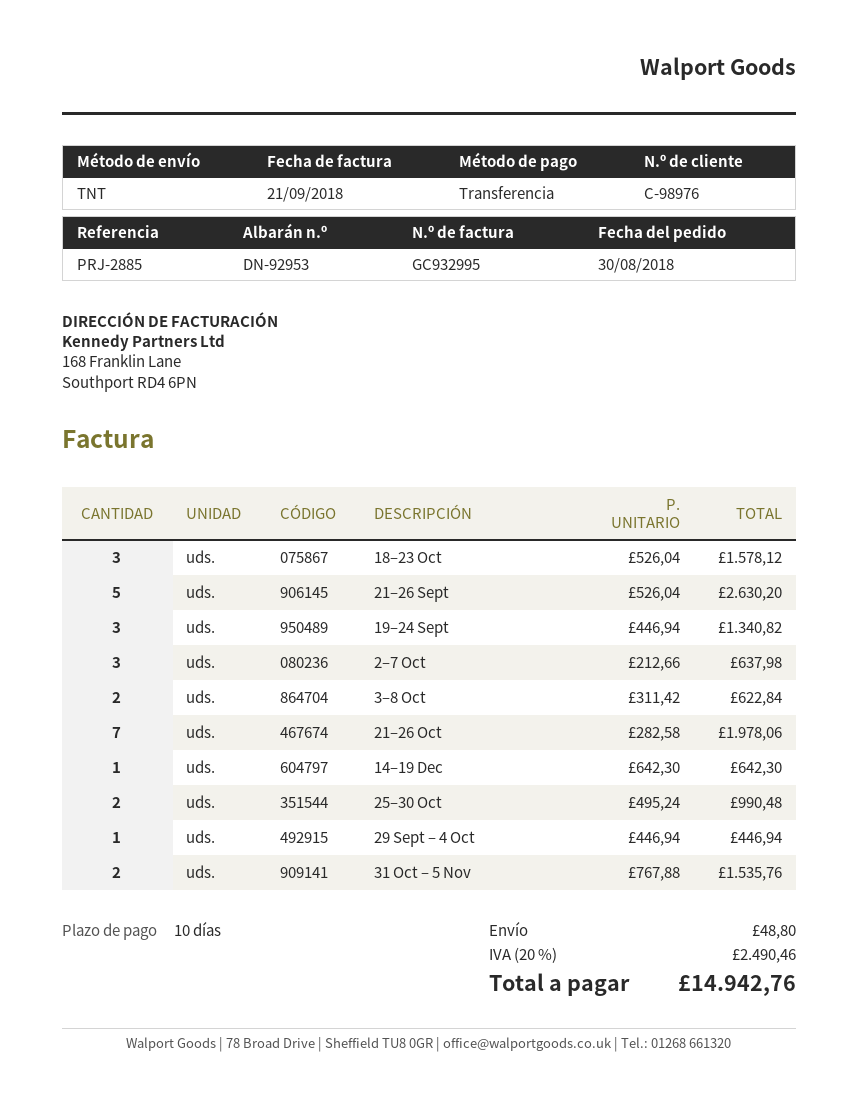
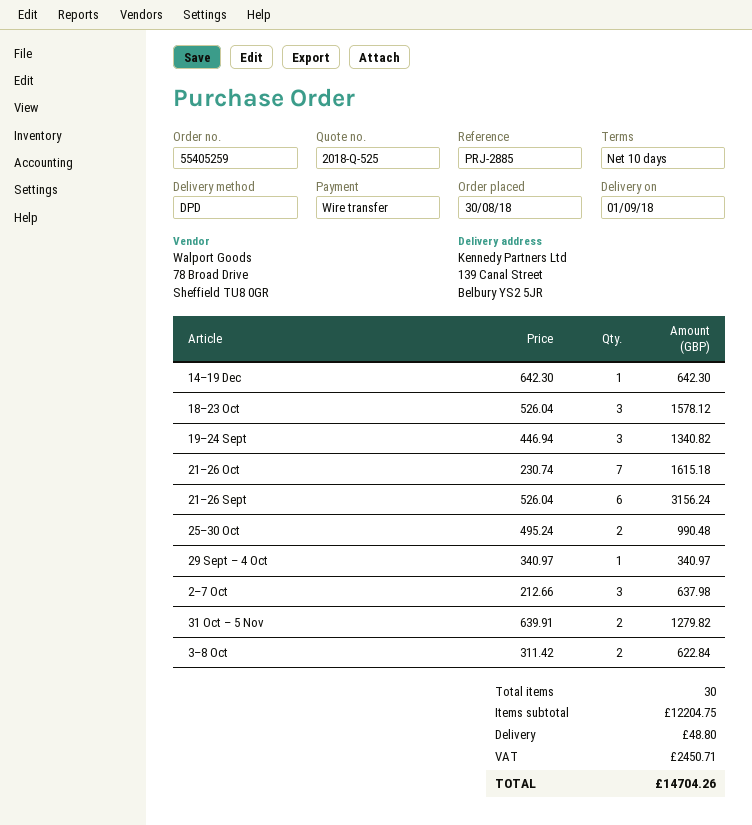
shipping method: TNT -> DPD
21–26 Sept: 5 x 526.04 = 2630.20 -> 6 x 526.04 = 3156.24
21–26 Oct: 7 x 282.58 = 1978.06 -> 7 x 230.74 = 1615.18
29 Sept – 4 Oct: 1 x 446.94 = 446.94 -> 1 x 340.97 = 340.97
31 Oct – 5 Nov: 2 x 767.88 = 1535.76 -> 2 x 639.91 = 1279.82
tax: 2490.46 -> 2450.71
total: 14942.76 -> 14704.26

